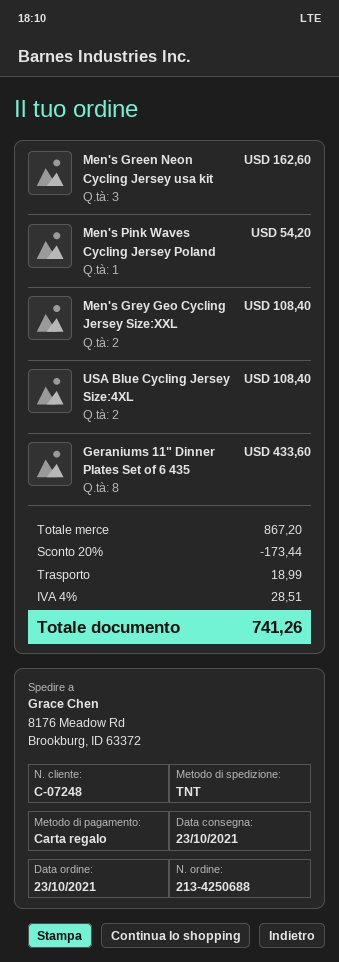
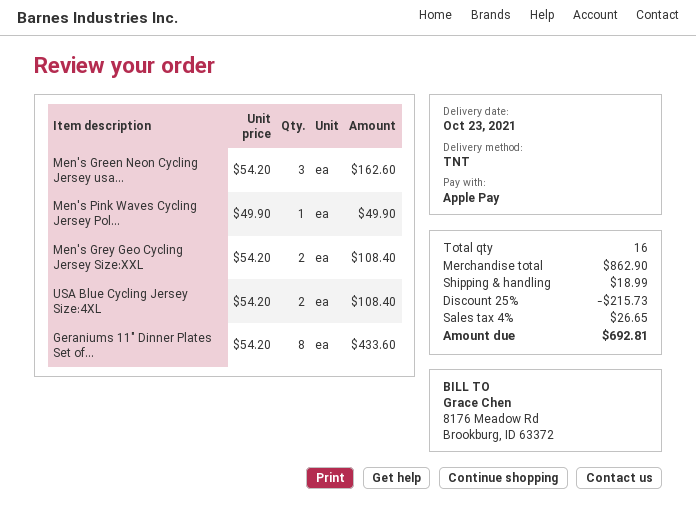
payment method: gift card -> Apple Pay
Men's Pink Waves Cycling Jersey Poland: 1 for 54.20 -> 1 for 49.90
subtotal: 867.20 -> 862.90
discount: 20% = 173.44 -> 25% = 215.73
tax: 4% = 28.51 -> 4% = 26.65
total: 741.26 -> 692.81

